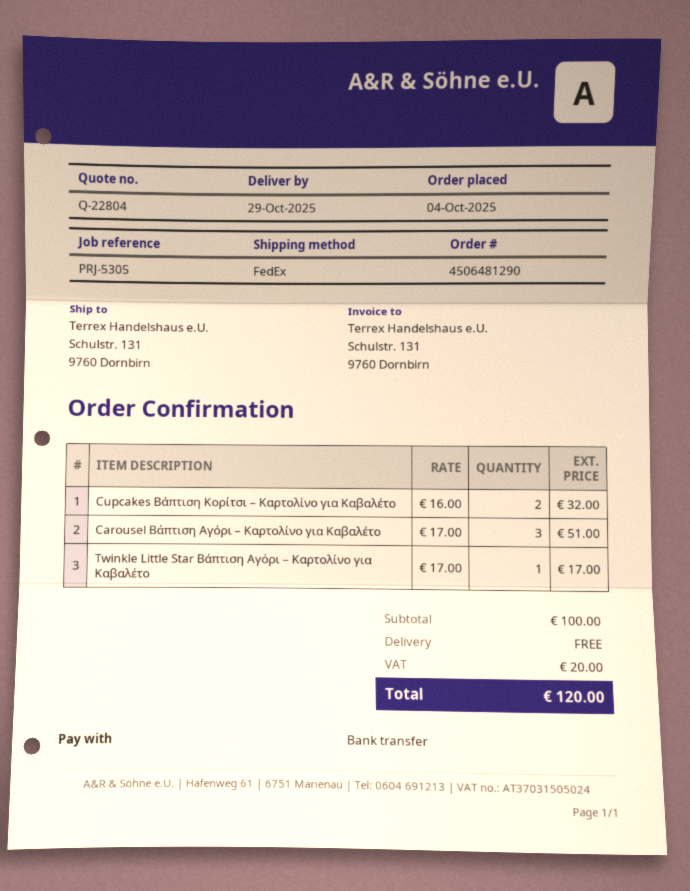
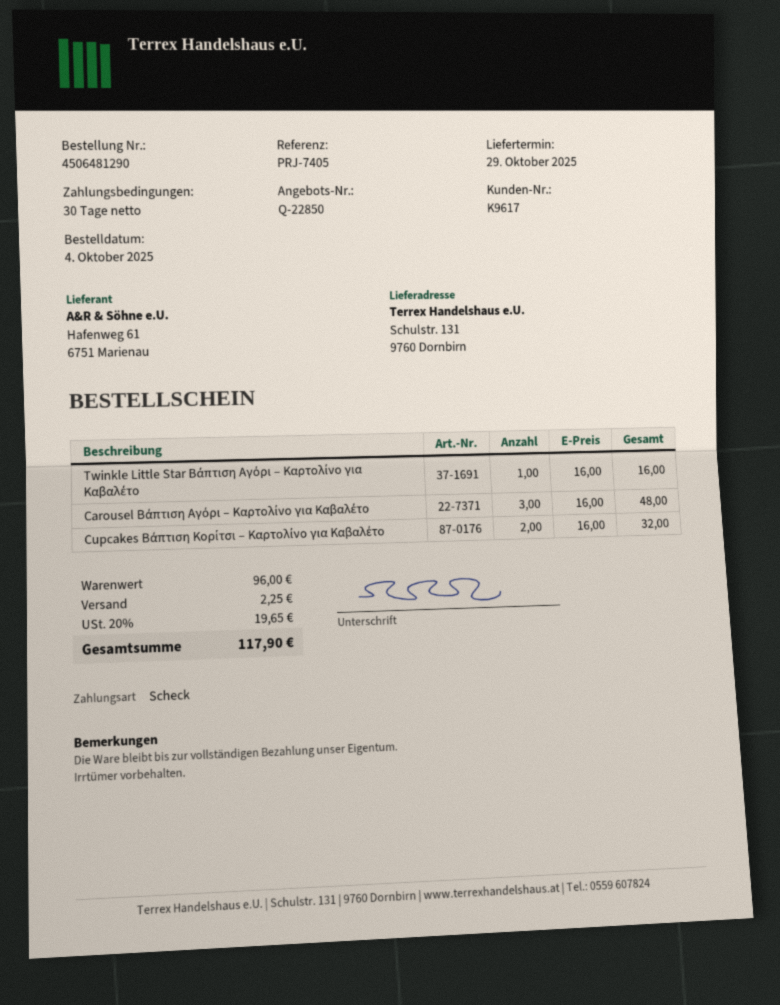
quote number: Q-22804 -> Q-22850
reference: PRJ-5305 -> PRJ-7405
payment method: bank transfer -> cheque
Carousel Βάπτιση Αγόρι – Καρτολίνο για Καβαλέτο: 3 x 17.00 = 51.00 -> 3 x 16.00 = 48.00
Twinkle Little Star Βάπτιση Αγόρι – Καρτολίνο για Καβαλέτο: 1 x 17.00 = 17.00 -> 1 x 16.00 = 16.00
subtotal: 100.00 -> 96.00
shipping: 0.00 -> 2.25
tax: 20.00 -> 19.65
total: 120.00 -> 117.90

